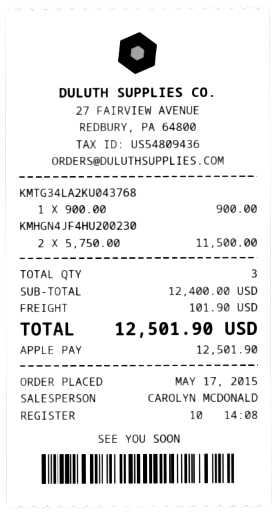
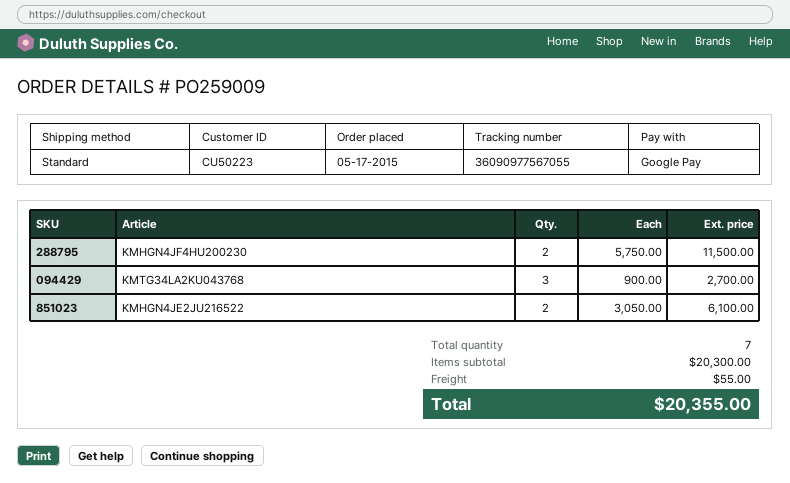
payment method: Apple Pay -> Google Pay
KMTG34LA2KU043768: 1 x 900.00 = 900.00 -> 3 x 900.00 = 2700.00
KMHGN4JE2JU216522: none -> 2 x 3050.00 = 6100.00
total quantity: 3 -> 7
subtotal: 12400.00 -> 20300.00
shipping: 101.90 -> 55.00
total: 12501.90 -> 20355.00

